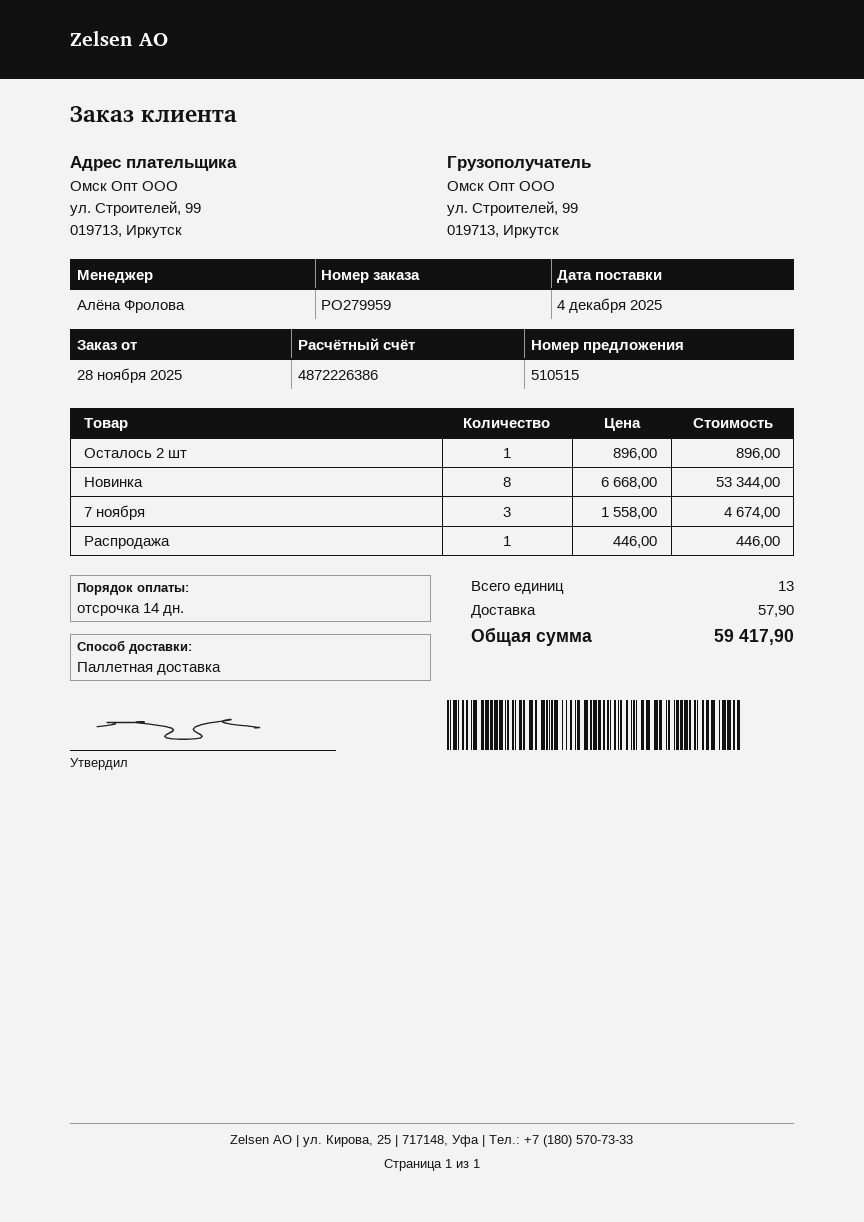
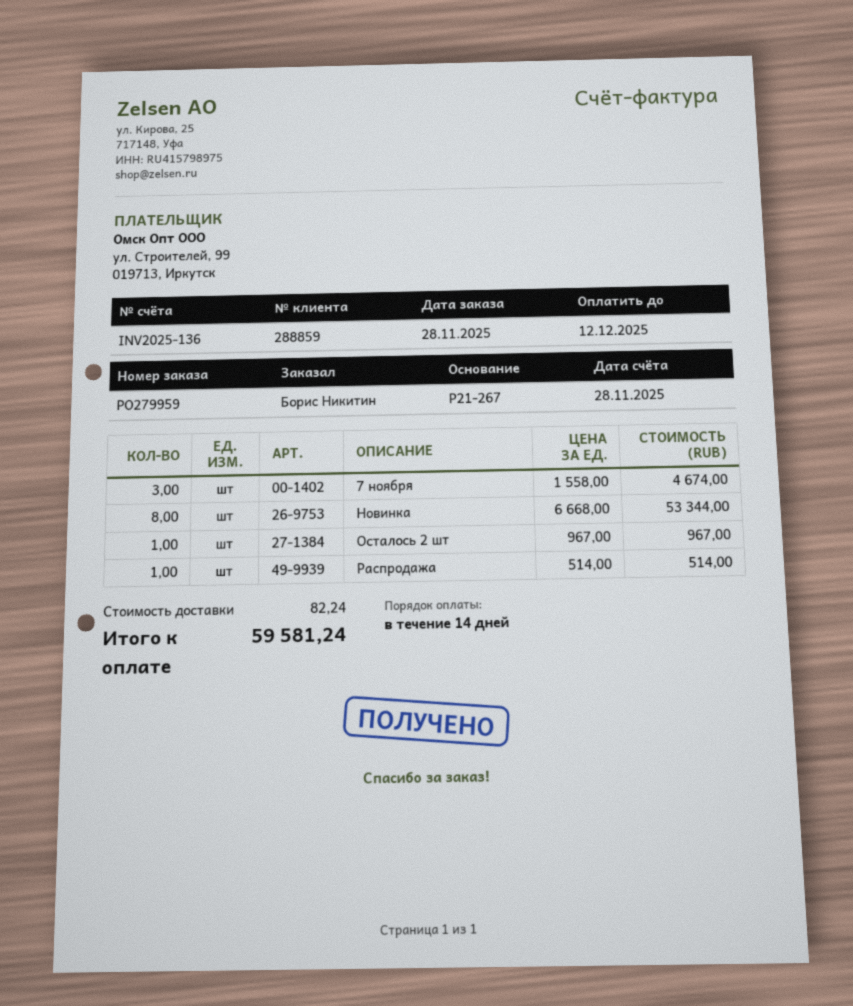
Осталось 2 шт: 1 x 896.00 = 896.00 -> 1 x 967.00 = 967.00
Распродажа: 1 x 446.00 = 446.00 -> 1 x 514.00 = 514.00
shipping: 57.90 -> 82.24
total: 59417.90 -> 59581.24

